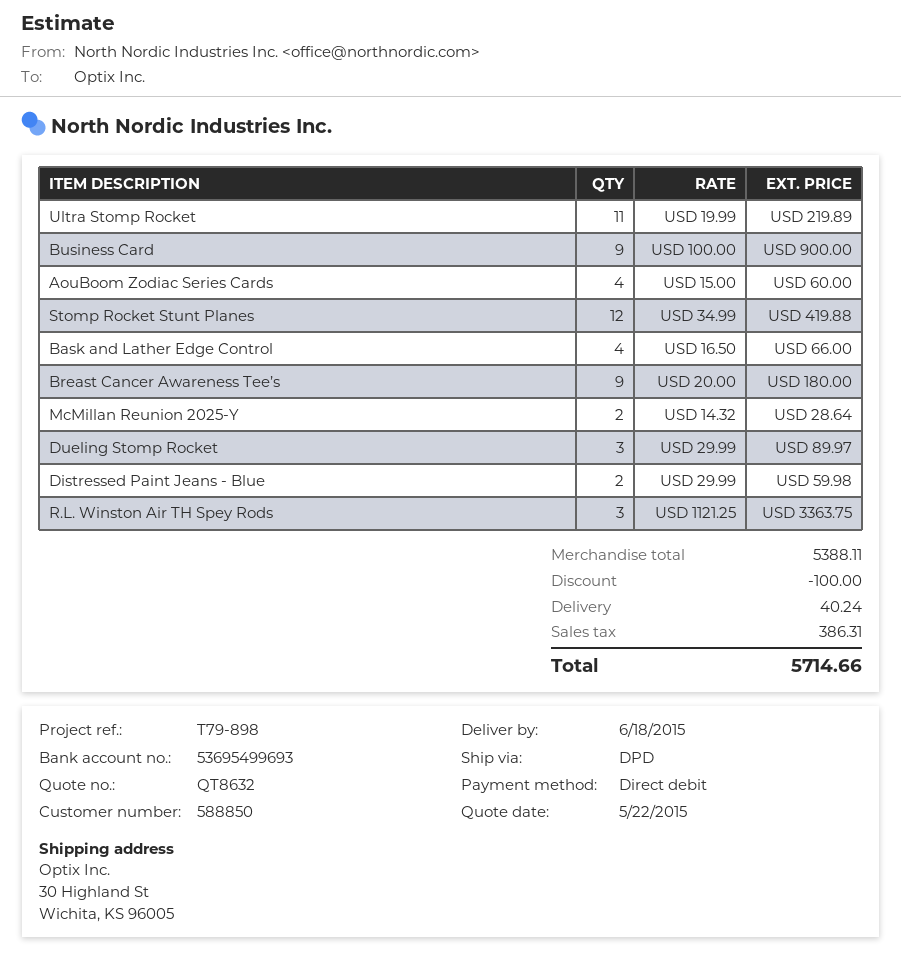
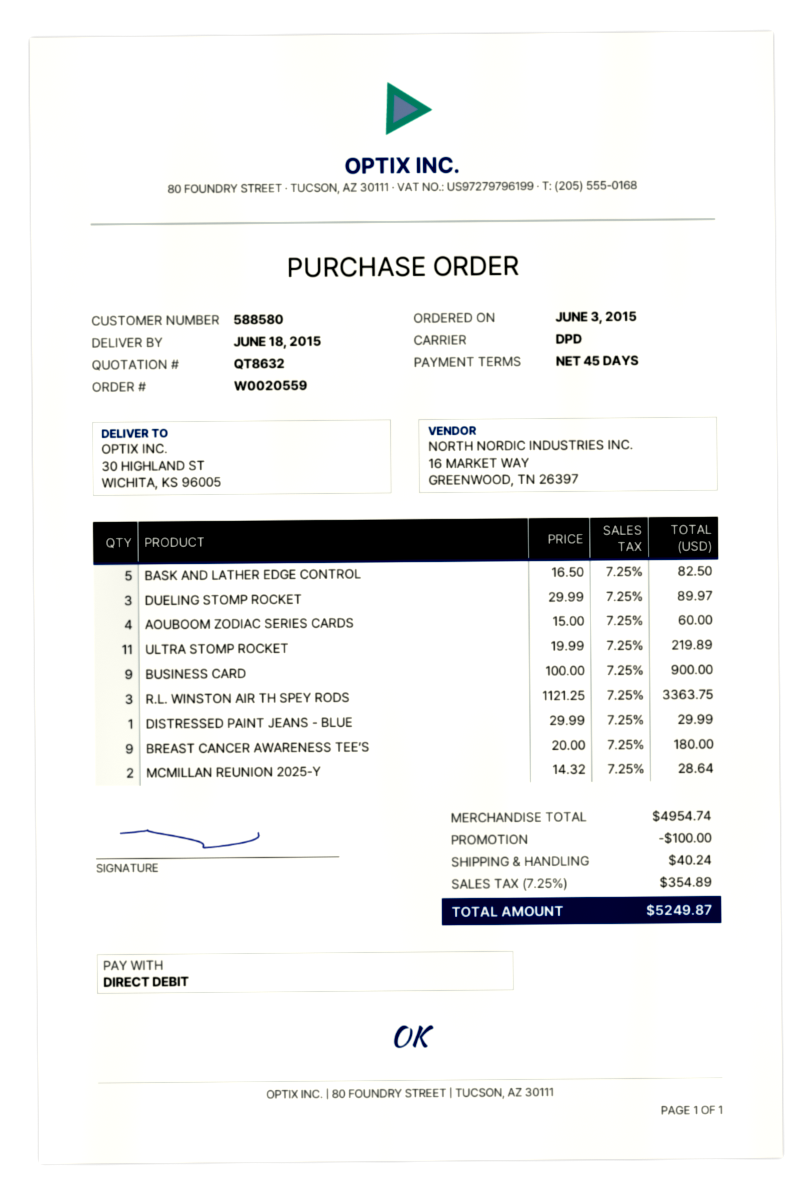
customer number: 588850 -> 588580
Stomp Rocket Stunt Planes: 12 x 34.99 = 419.88 -> none
Bask and Lather Edge Control: 4 x 16.50 = 66.00 -> 5 x 16.50 = 82.50
Distressed Paint Jeans - Blue: 2 x 29.99 = 59.98 -> 1 x 29.99 = 29.99
subtotal: 5388.11 -> 4954.74
tax: 386.31 -> 354.89
total: 5714.66 -> 5249.87

